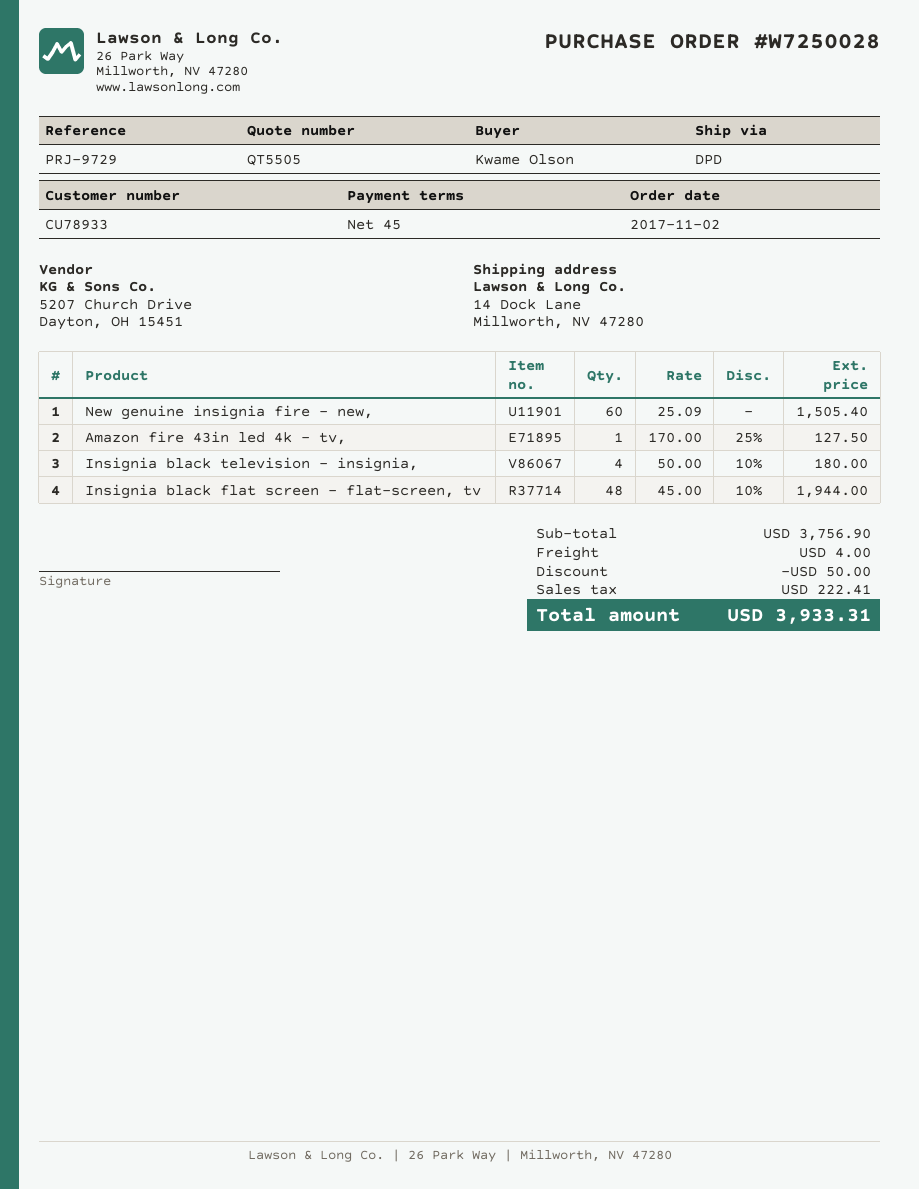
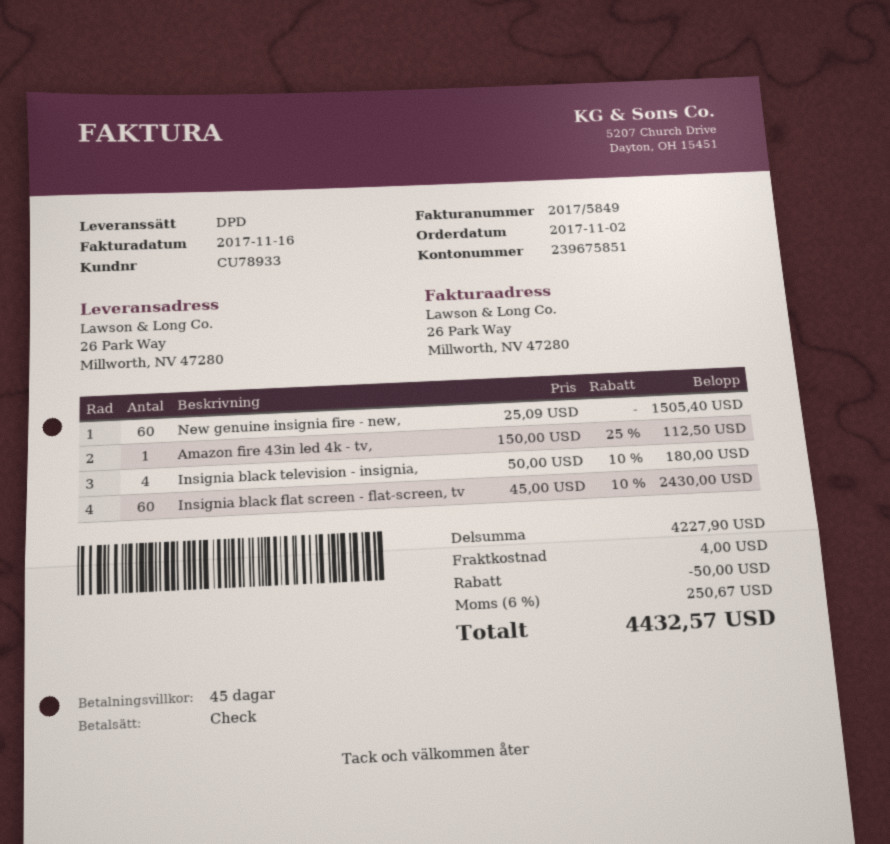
ship to: 14 Dock Lane, Millworth, NV 47280 -> 26 Park Way, Millworth, NV 47280
Amazon fire 43in led 4k - tv,: 1 x 170.00 - 25% = 127.50 -> 1 x 150.00 - 25% = 112.50
Insignia black flat screen - flat-screen, tv: 48 x 45.00 - 10% = 1944.00 -> 60 x 45.00 - 10% = 2430.00
subtotal: 3756.90 -> 4227.90
tax: 222.41 -> 250.67
total: 3933.31 -> 4432.57

